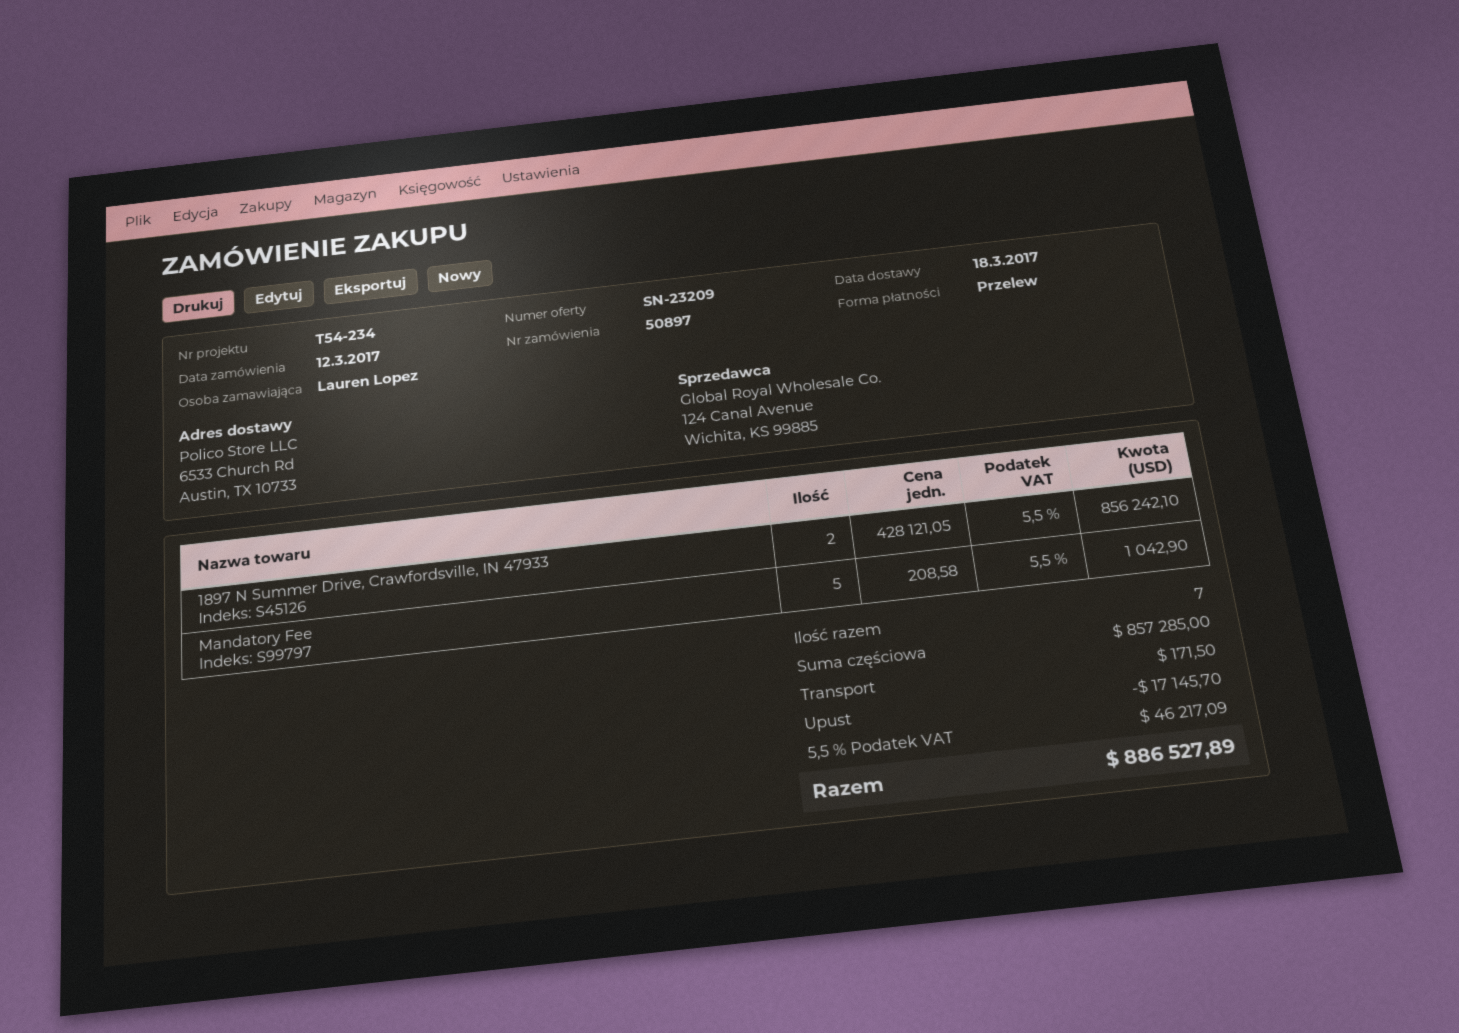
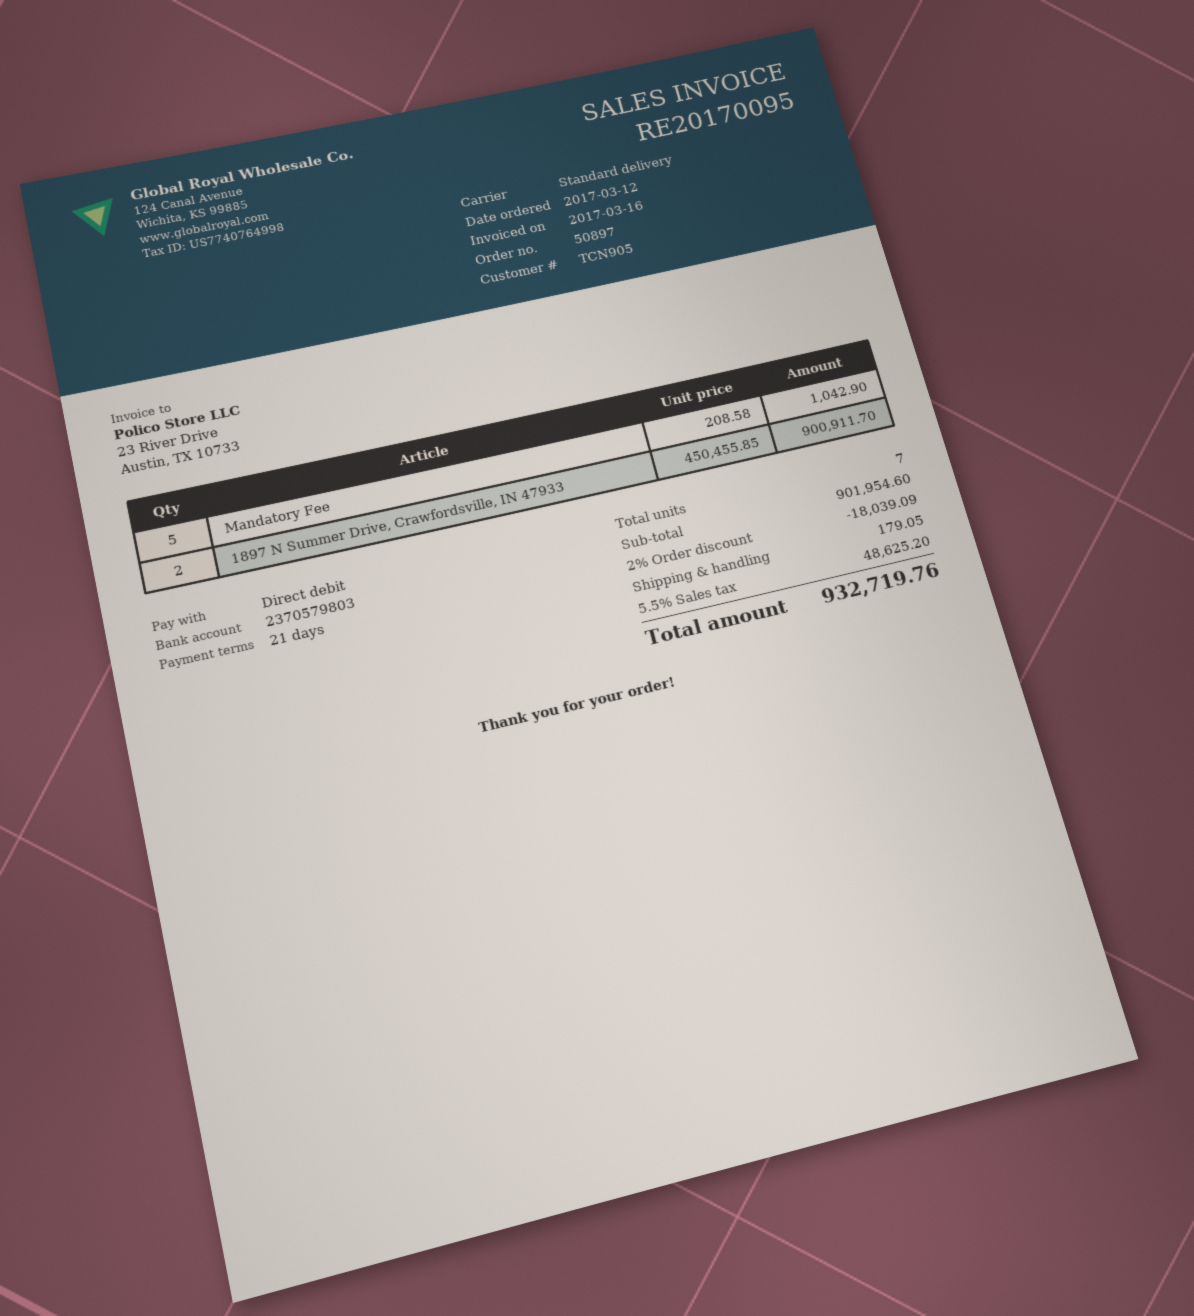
payment method: bank transfer -> direct debit
1897 N Summer Drive, Crawfordsville, IN 47933: 2 x 428121.05 = 856242.10 -> 2 x 450455.85 = 900911.70
subtotal: 857285.00 -> 901954.60
discount: 17145.70 -> 18039.09
shipping: 171.50 -> 179.05
tax: 5.5% = 46217.09 -> 5.5% = 48625.20
total: 886527.89 -> 932719.76

